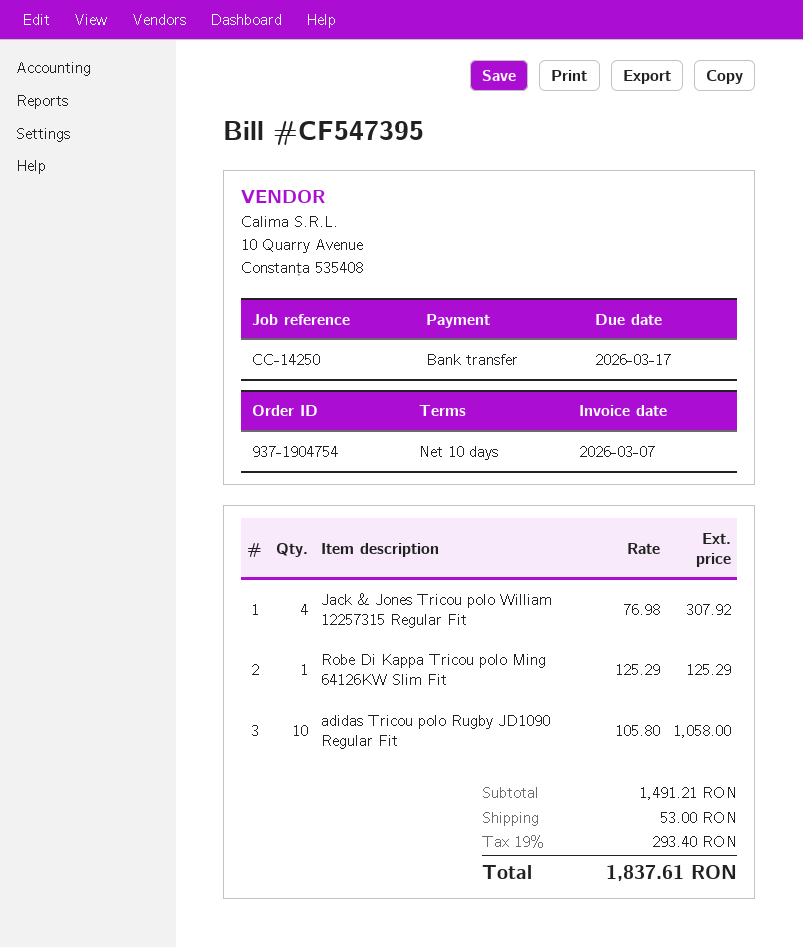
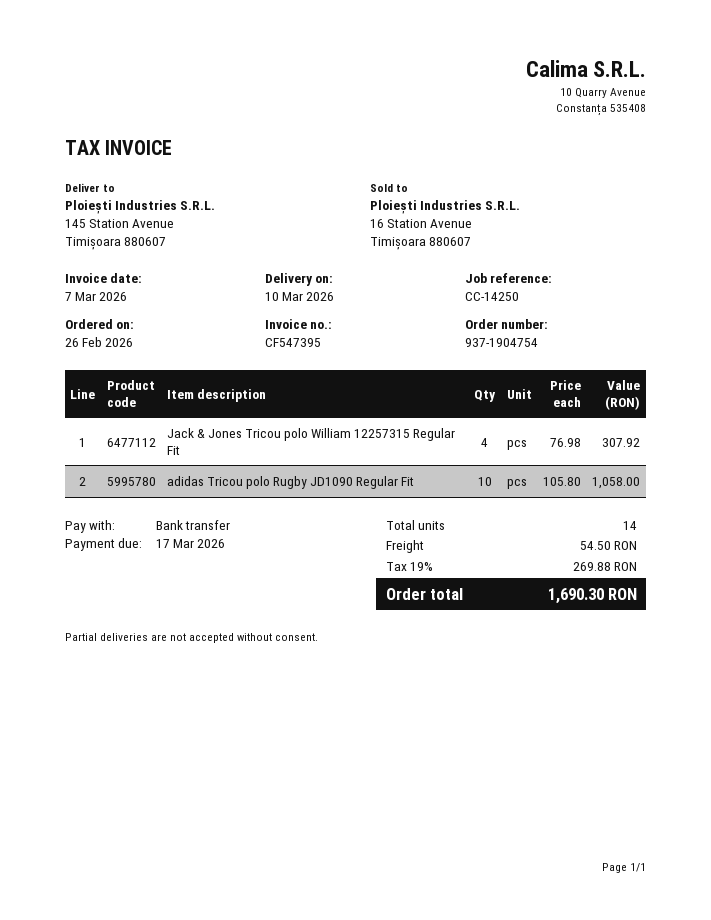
Robe Di Kappa Tricou polo Ming 64126KW Slim Fit: 1 x 125.29 = 125.29 -> none
shipping: 53.00 -> 54.50
tax: 19% = 293.40 -> 19% = 269.88
total: 1837.61 -> 1690.30

